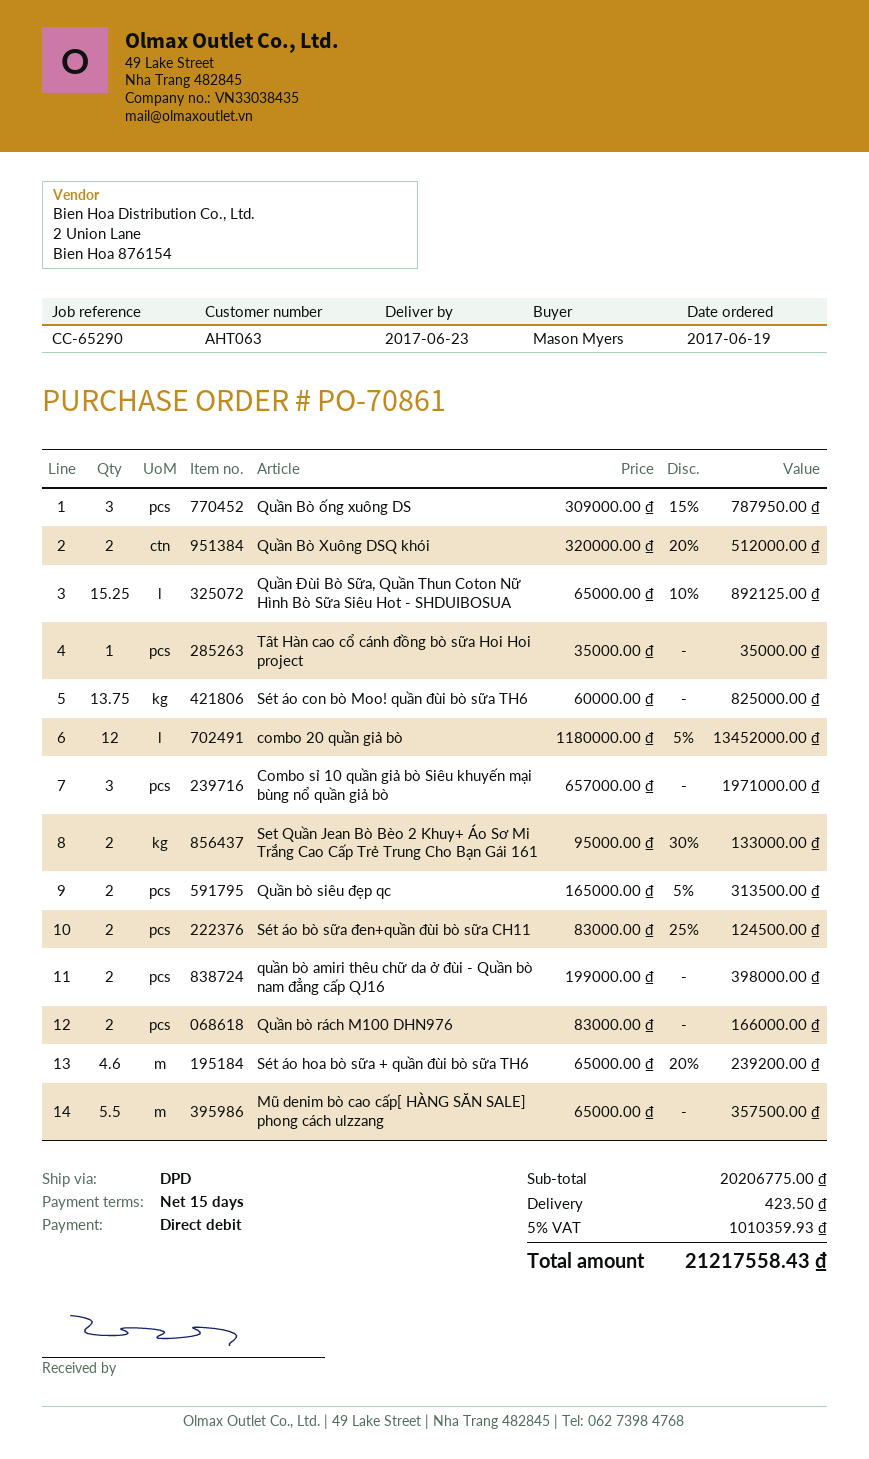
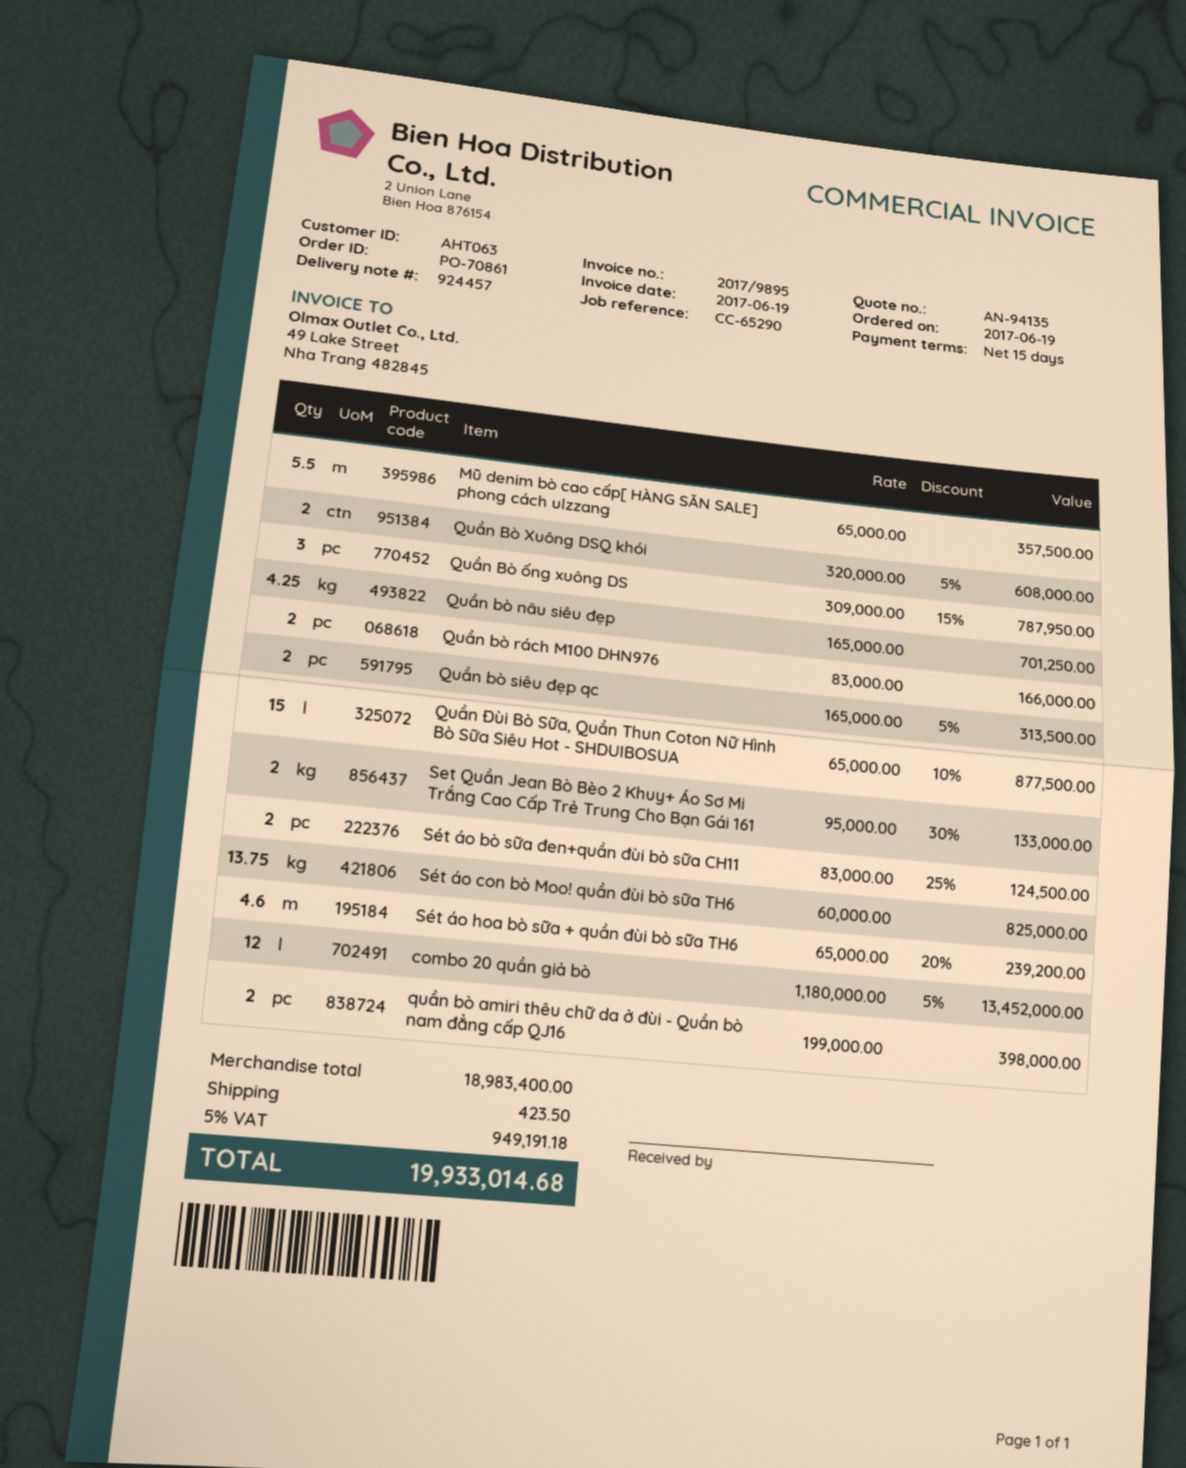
Quần Bò Xuông DSQ khói: 2 x 320000.00 - 20% = 512000.00 -> 2 x 320000.00 - 5% = 608000.00
Quần Đùi Bò Sữa, Quần Thun Coton Nữ Hình Bò Sữa Siêu Hot - SHDUIBOSUA: 15.25 x 65000.00 - 10% = 892125.00 -> 15 x 65000.00 - 10% = 877500.00
Tât Hàn cao cổ cánh đồng bò sữa Hoi Hoi project: 1 x 35000.00 = 35000.00 -> none
Combo sỉ 10 quần giả bò Siêu khuyến mại bùng nổ quần giả bò: 3 x 657000.00 = 1971000.00 -> none
Quần bò nâu siêu đẹp: none -> 4.25 x 165000.00 = 701250.00
subtotal: 20206775.00 -> 18983400.00
tax: 5% = 1010359.93 -> 5% = 949191.18
total: 21217558.43 -> 19933014.68

